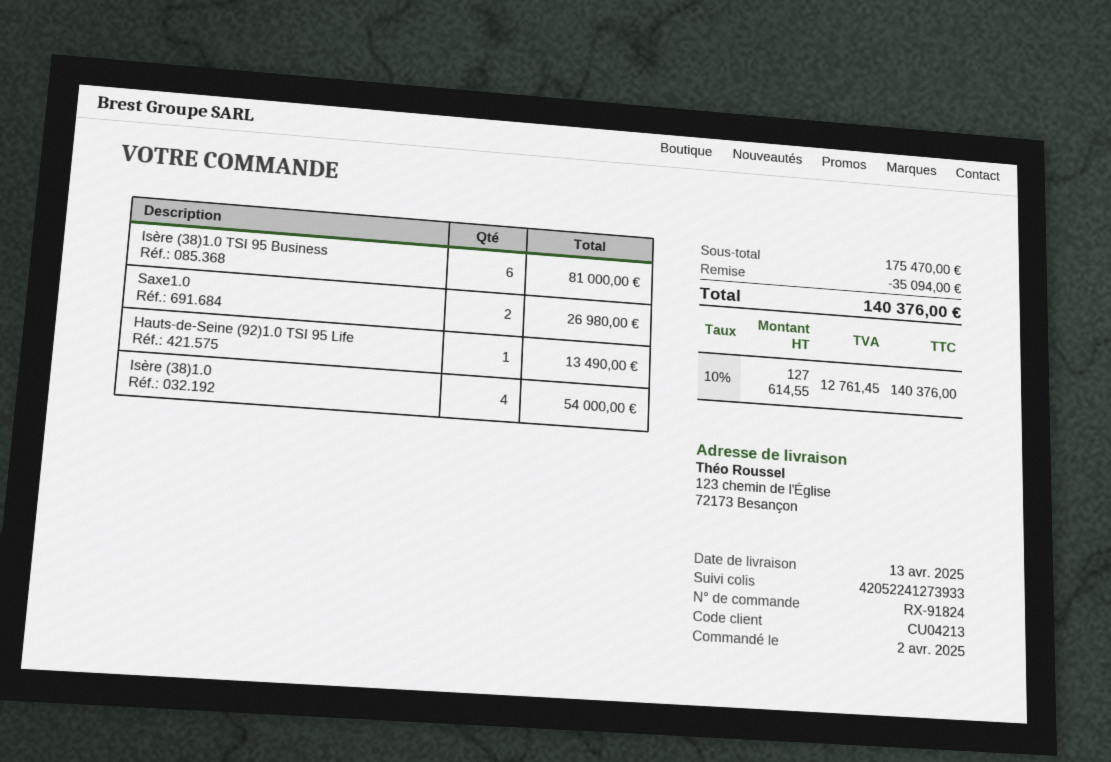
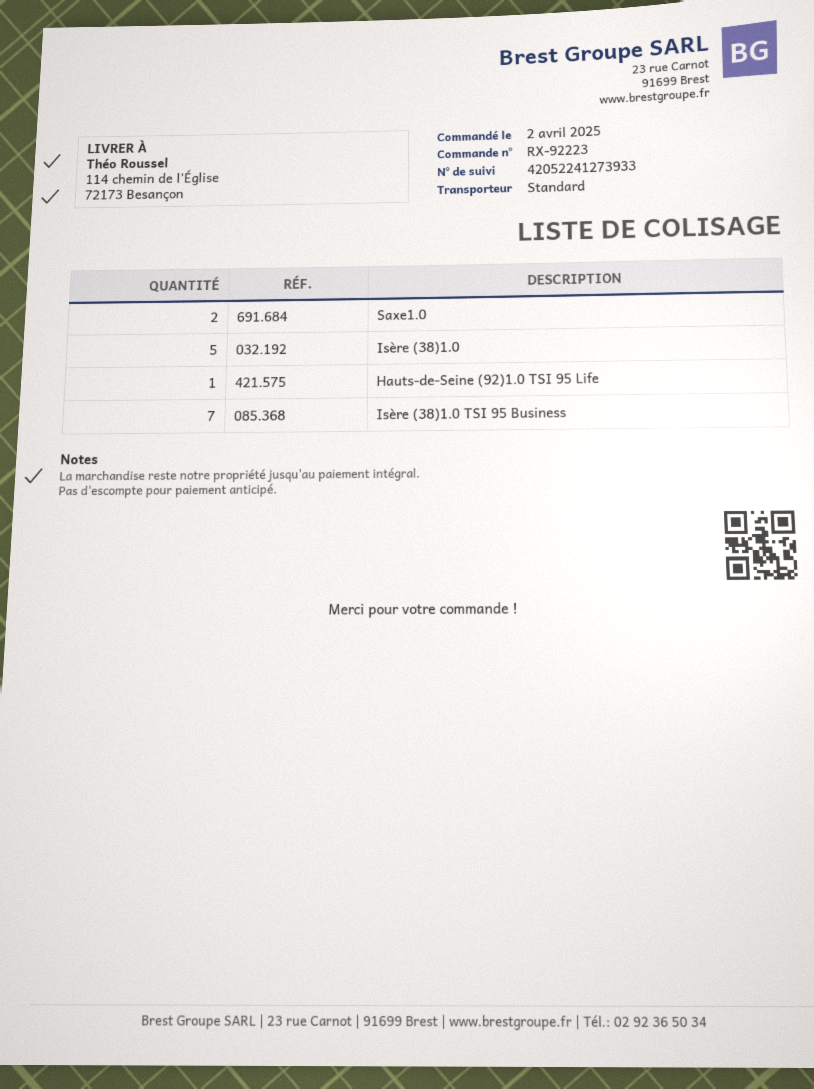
order number: RX-91824 -> RX-92223
ship to: 123 chemin de l'Église, 72173 Besançon -> 114 chemin de l'Église, 72173 Besançon
Isère (38)1.0 TSI 95 Business: 6 -> 7
Isère (38)1.0: 4 -> 5

